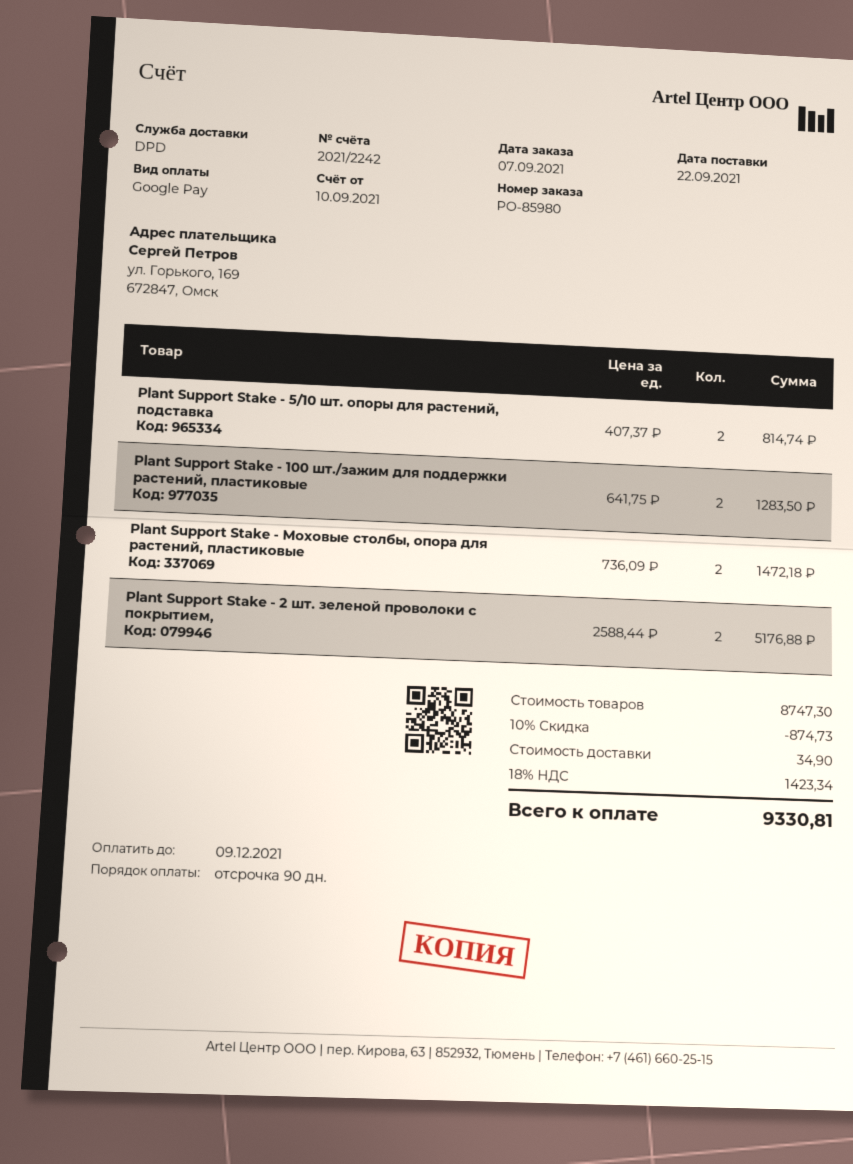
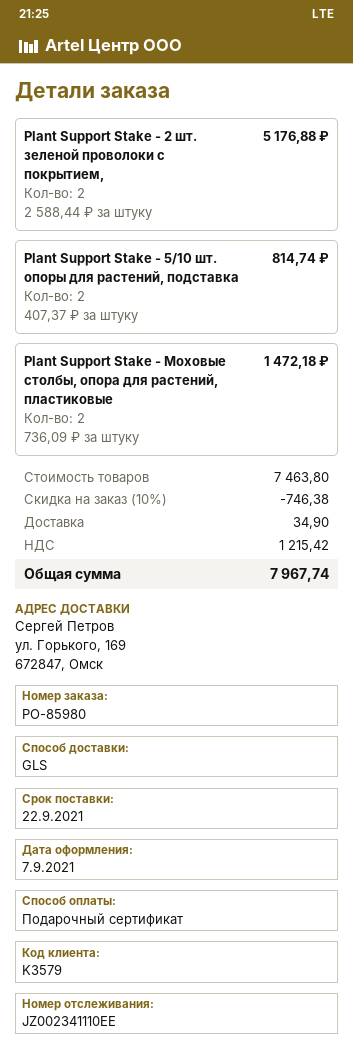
payment method: Google Pay -> gift card
shipping method: DPD -> GLS
Plant Support Stake - 100 шт./зажим для поддержки растений, пластиковые: 2 x 641.75 = 1283.50 -> none
subtotal: 8747.30 -> 7463.80
discount: 10% = 874.73 -> 10% = 746.38
tax: 1423.34 -> 1215.42
total: 9330.81 -> 7967.74

